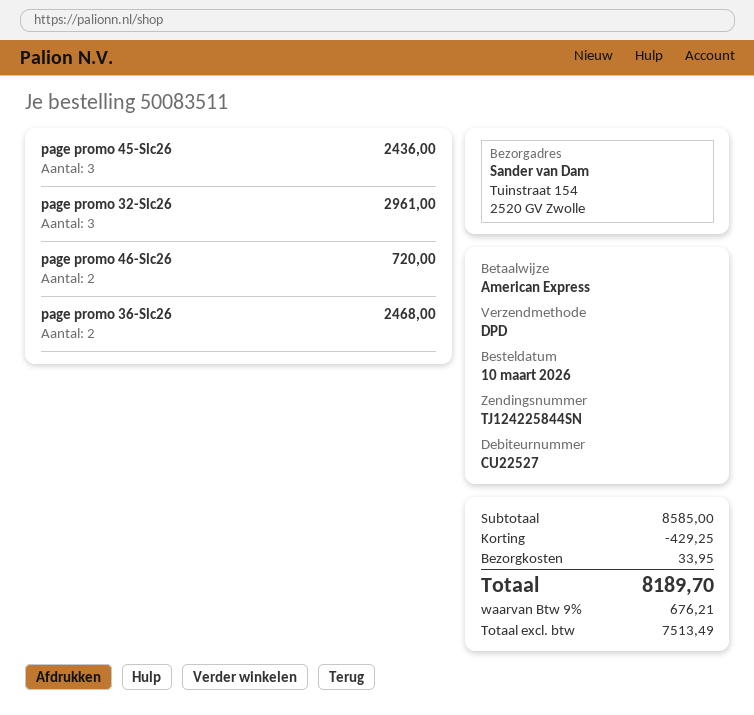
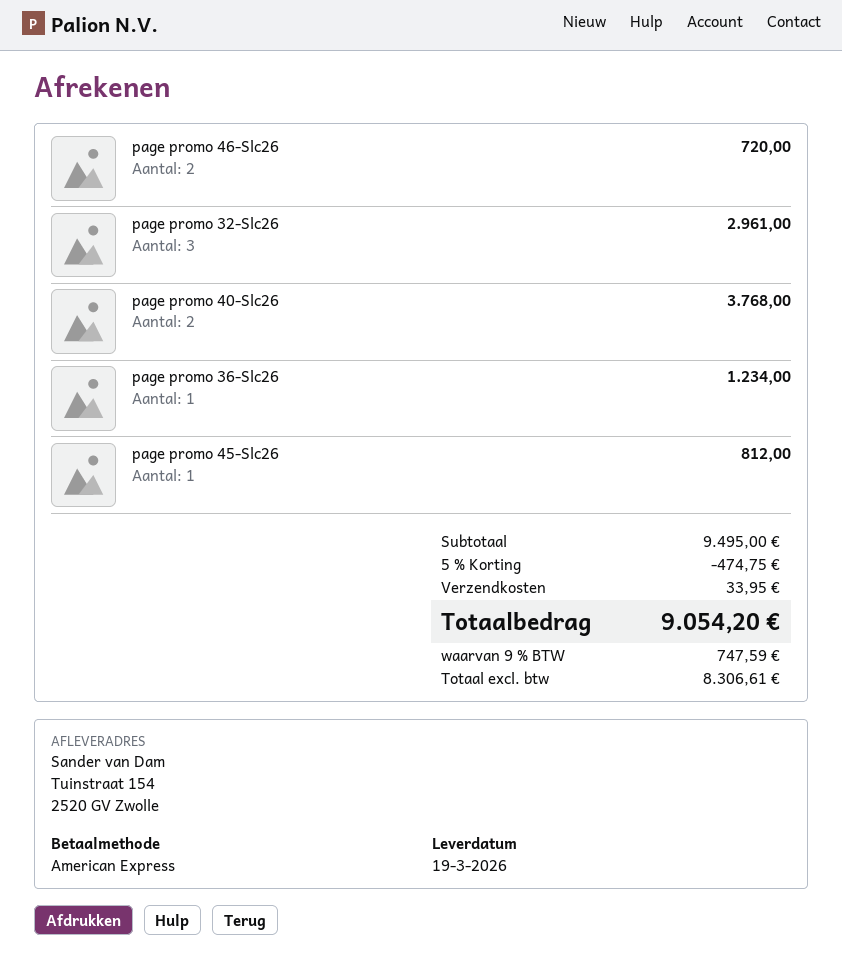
page promo 45-Slc26: 3 for 2436.00 -> 1 for 812.00
page promo 36-Slc26: 2 for 2468.00 -> 1 for 1234.00
page promo 40-Slc26: none -> 2 for 3768.00
subtotal: 8585.00 -> 9495.00
discount: 429.25 -> 474.75
net: 7513.49 -> 8306.61
tax: 9% = 676.21 -> 9% = 747.59
total: 8189.70 -> 9054.20

